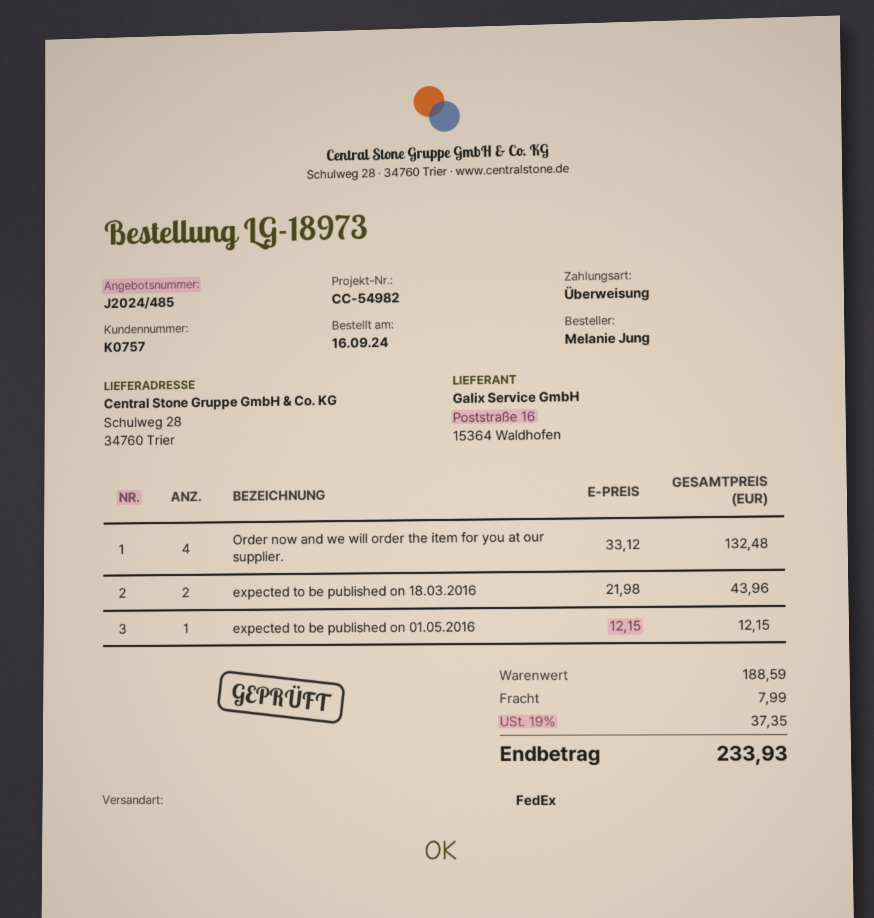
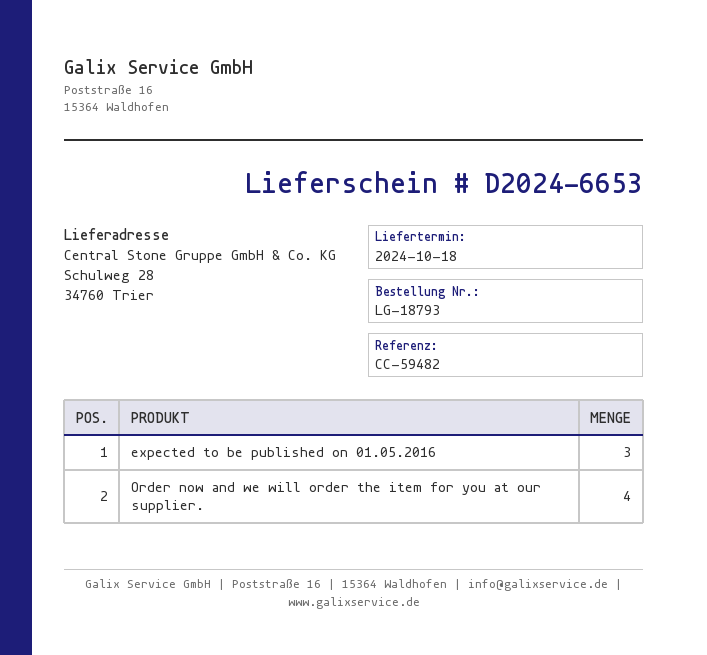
order number: LG-18973 -> LG-18793
reference: CC-54982 -> CC-59482
expected to be published on 18.03.2016: 2 -> none
expected to be published on 01.05.2016: 1 -> 3

